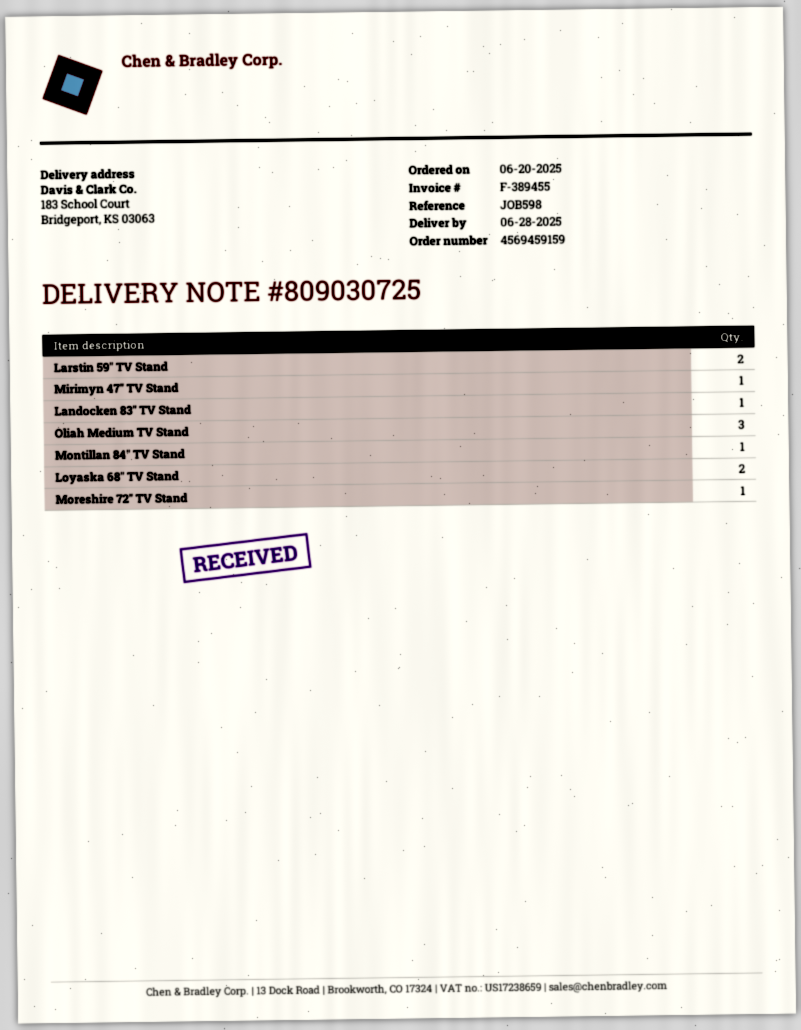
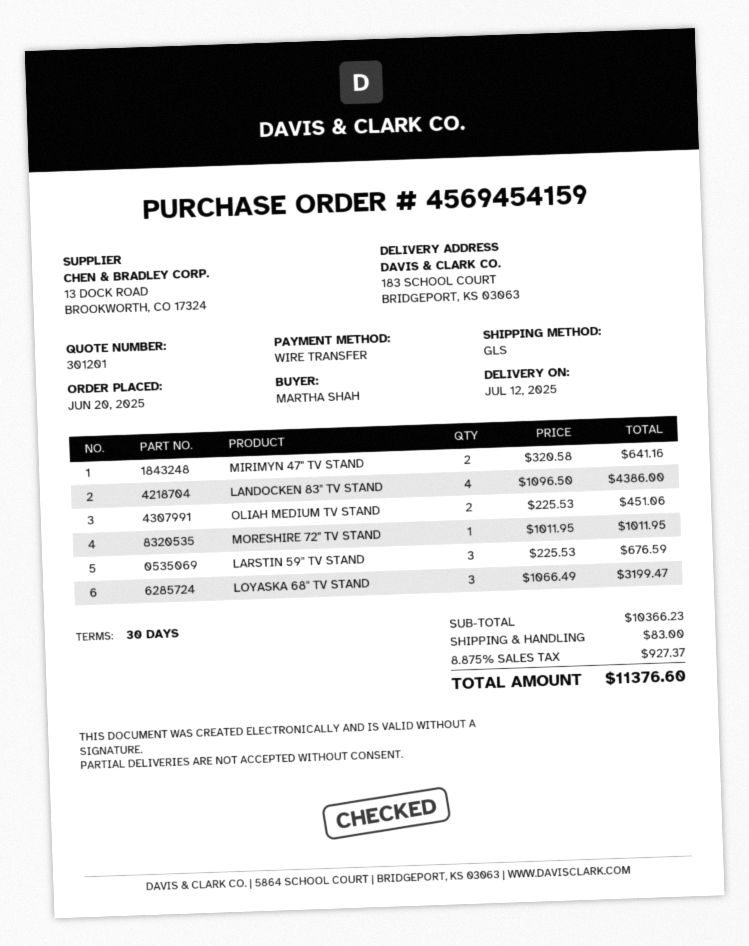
order number: 4569459159 -> 4569454159
delivery date: 2025-06-28 -> 2025-07-12
Larstin 59" TV Stand: 2 -> 3
Mirimyn 47" TV Stand: 1 -> 2
Landocken 83" TV Stand: 1 -> 4
Oliah Medium TV Stand: 3 -> 2
Montillan 84" TV Stand: 1 -> none
Loyaska 68" TV Stand: 2 -> 3

